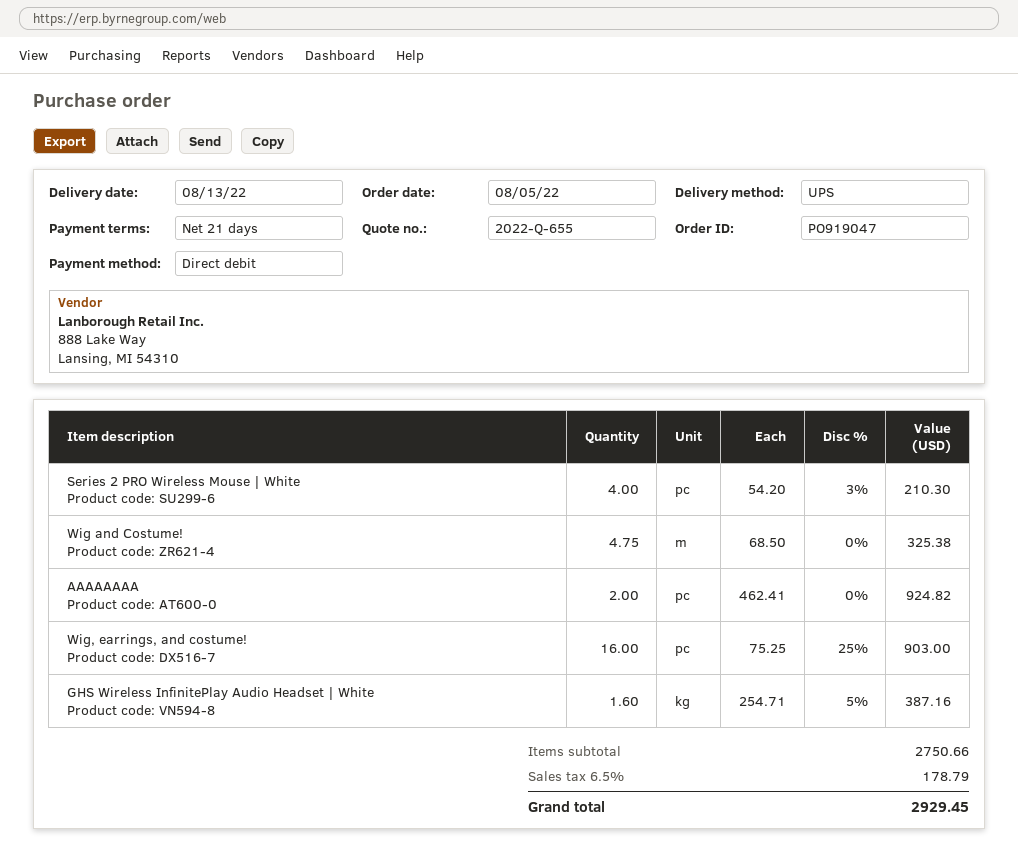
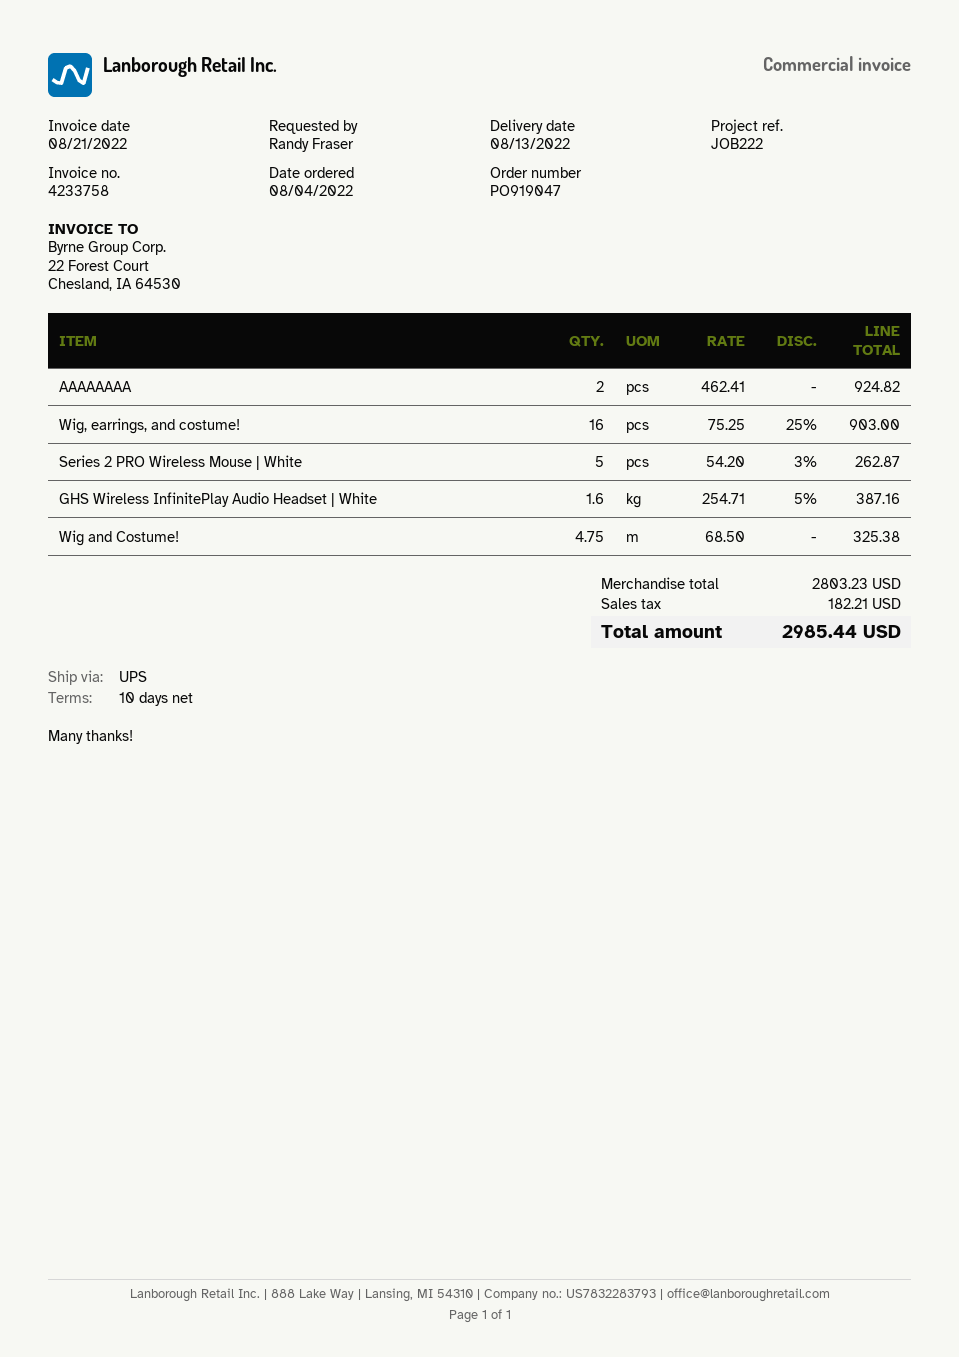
order date: 2022-08-05 -> 2022-08-04
payment terms: 21 days -> 10 days
Series 2 PRO Wireless Mouse | White: 4 x 54.20 - 3% = 210.30 -> 5 x 54.20 - 3% = 262.87
subtotal: 2750.66 -> 2803.23
tax: 178.79 -> 182.21
total: 2929.45 -> 2985.44

